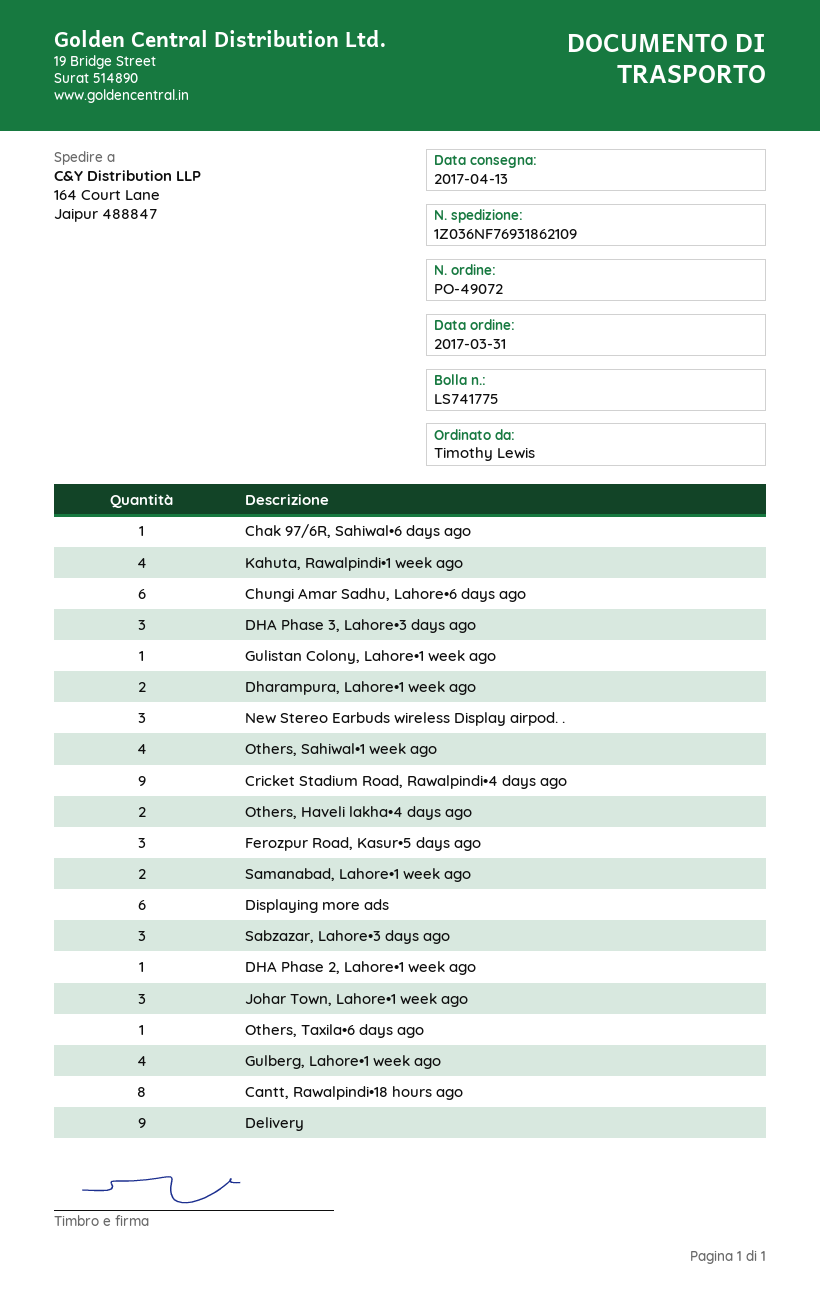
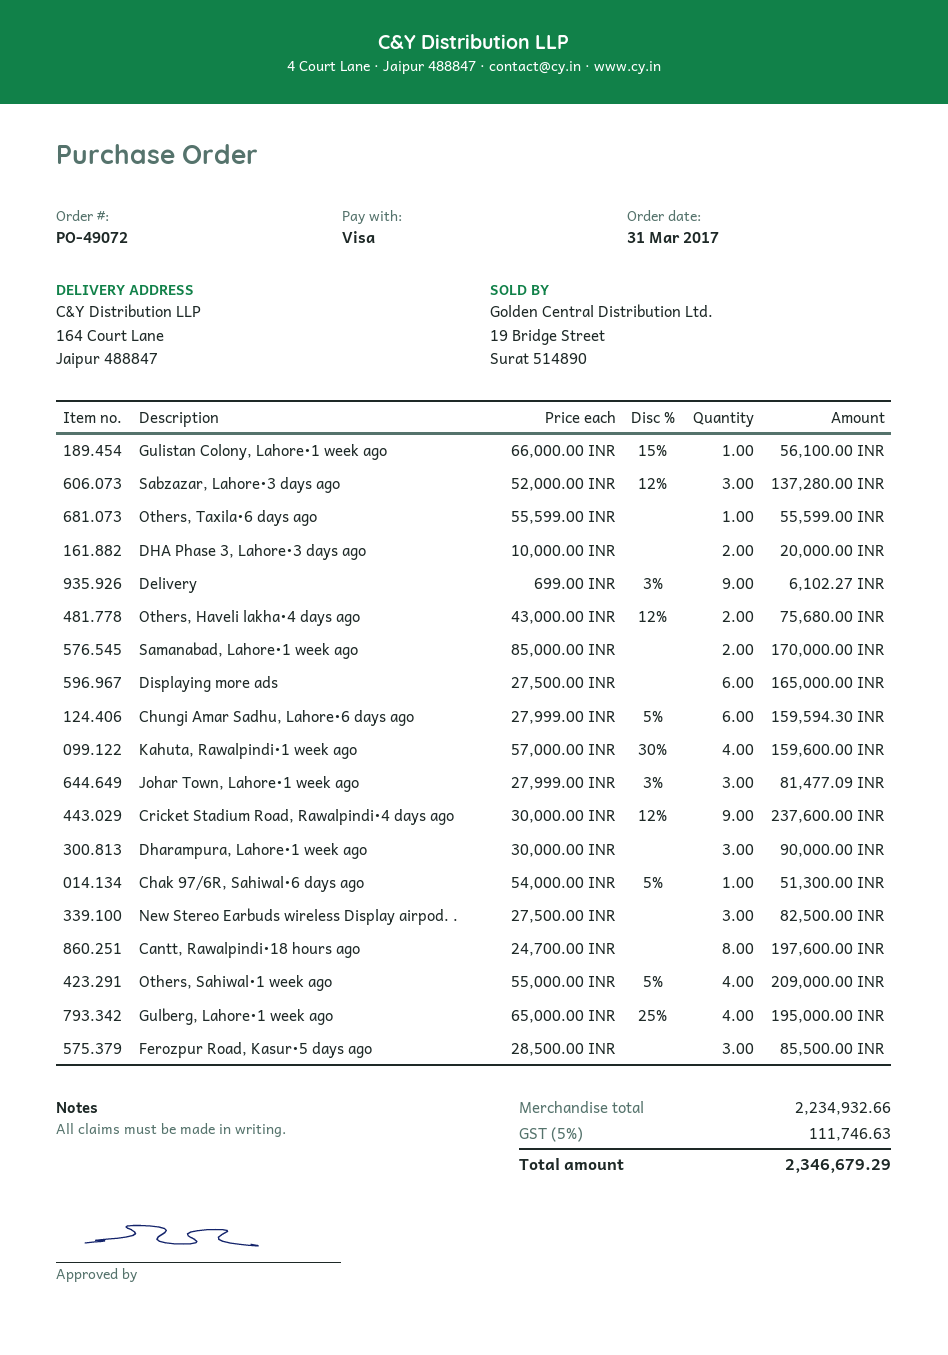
DHA Phase 3, Lahore•3 days ago: 3 -> 2
Dharampura, Lahore•1 week ago: 2 -> 3
DHA Phase 2, Lahore•1 week ago: 1 -> none

